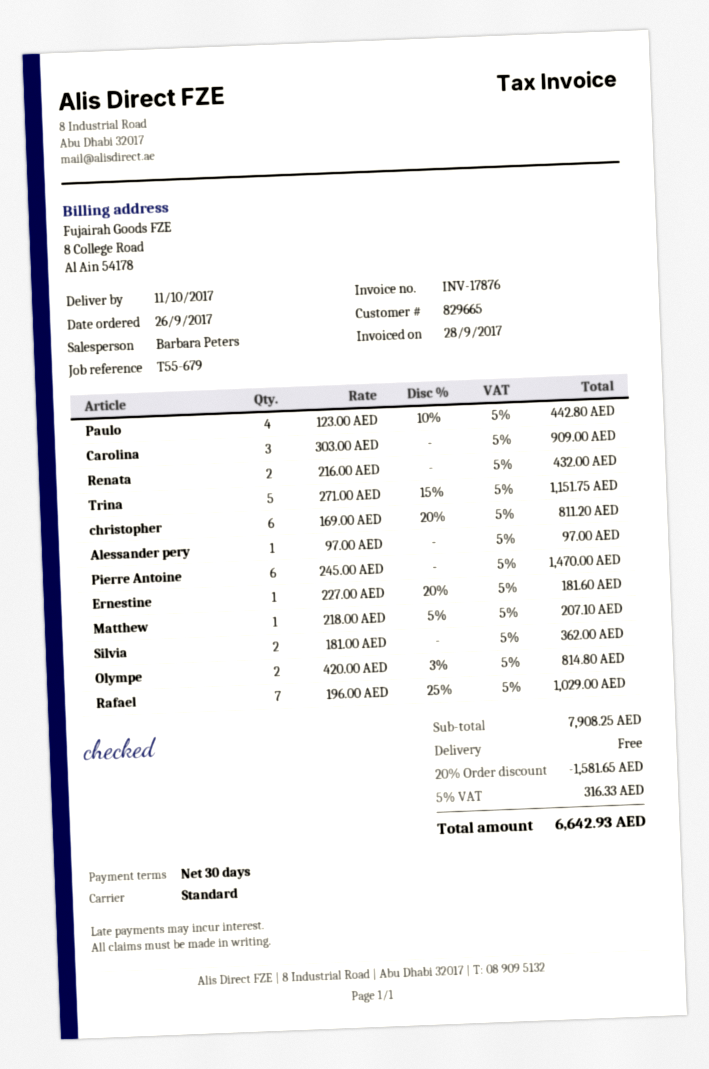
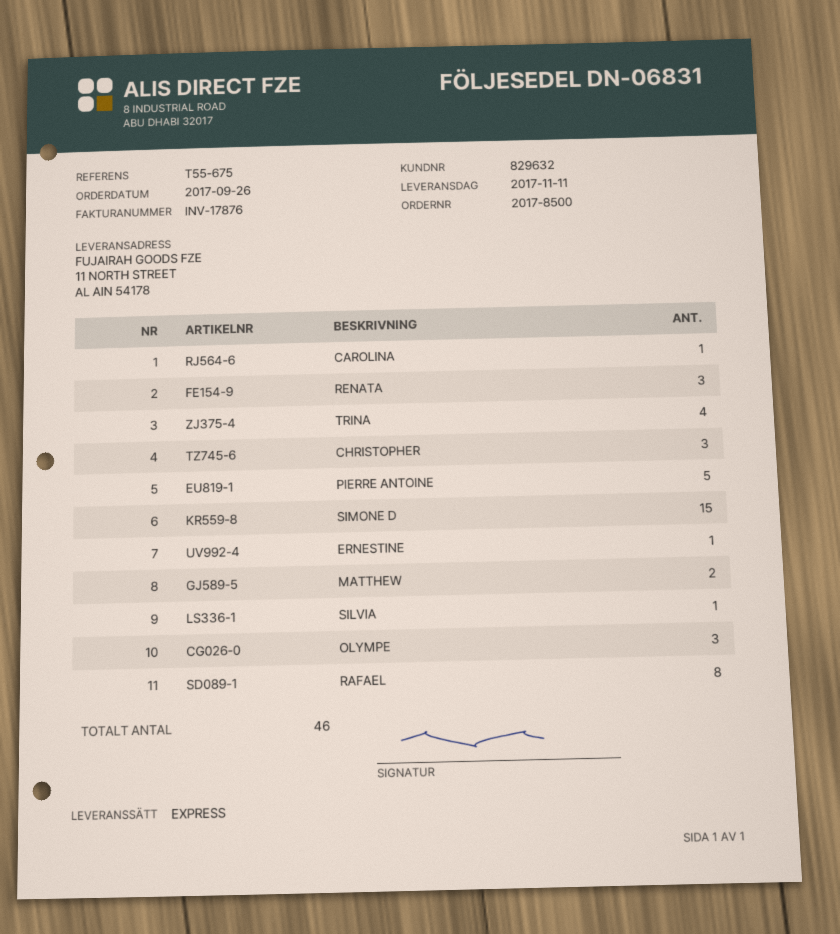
delivery date: 2017-10-11 -> 2017-11-11
customer number: 829665 -> 829632
reference: T55-679 -> T55-675
shipping method: standard -> express
Paulo: 4 -> none
Carolina: 3 -> 1
Renata: 2 -> 3
Trina: 5 -> 4
christopher: 6 -> 3
Alessander pery: 1 -> none
Pierre Antoine: 6 -> 5
Matthew: 1 -> 2
Silvia: 2 -> 1
Olympe: 2 -> 3
Rafael: 7 -> 8
SIMONE D: none -> 15

